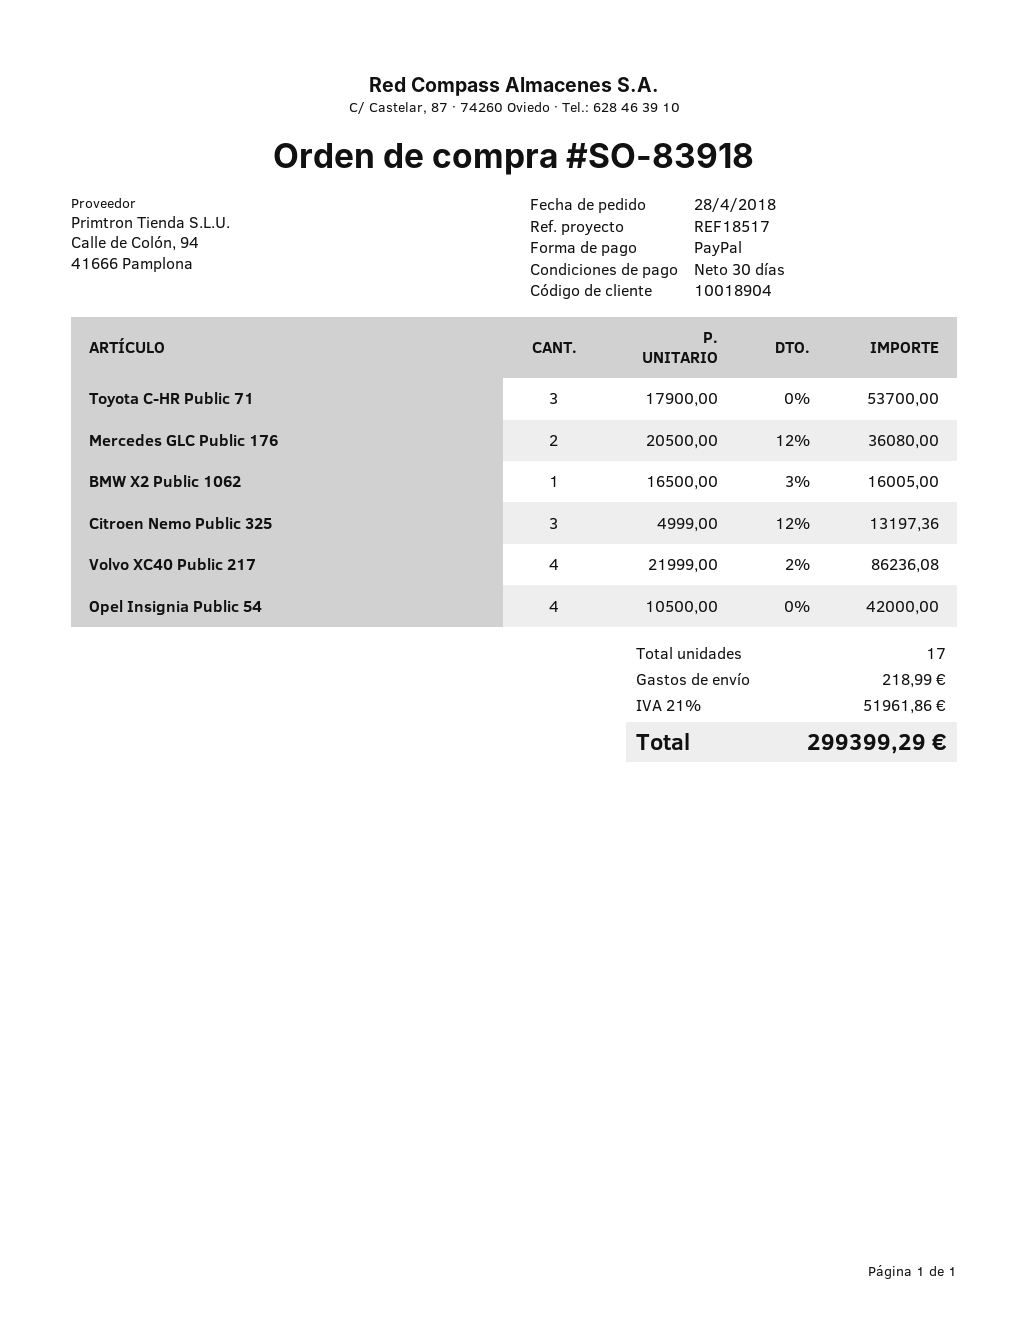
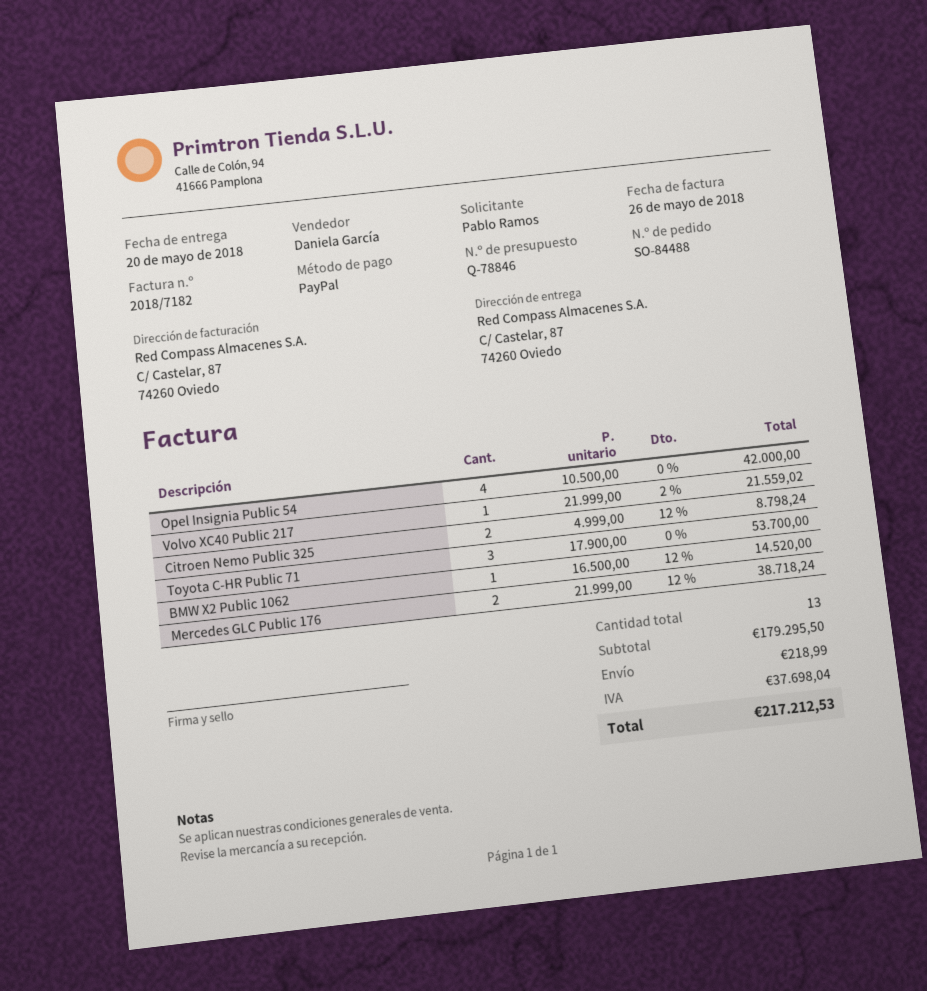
order number: SO-83918 -> SO-84488
Mercedes GLC Public 176: 2 x 20500.00 - 12% = 36080.00 -> 2 x 21999.00 - 12% = 38718.24
BMW X2 Public 1062: 1 x 16500.00 - 3% = 16005.00 -> 1 x 16500.00 - 12% = 14520.00
Citroen Nemo Public 325: 3 x 4999.00 - 12% = 13197.36 -> 2 x 4999.00 - 12% = 8798.24
Volvo XC40 Public 217: 4 x 21999.00 - 2% = 86236.08 -> 1 x 21999.00 - 2% = 21559.02
total quantity: 17 -> 13
tax: 51961.86 -> 37698.04
total: 299399.29 -> 217212.53

